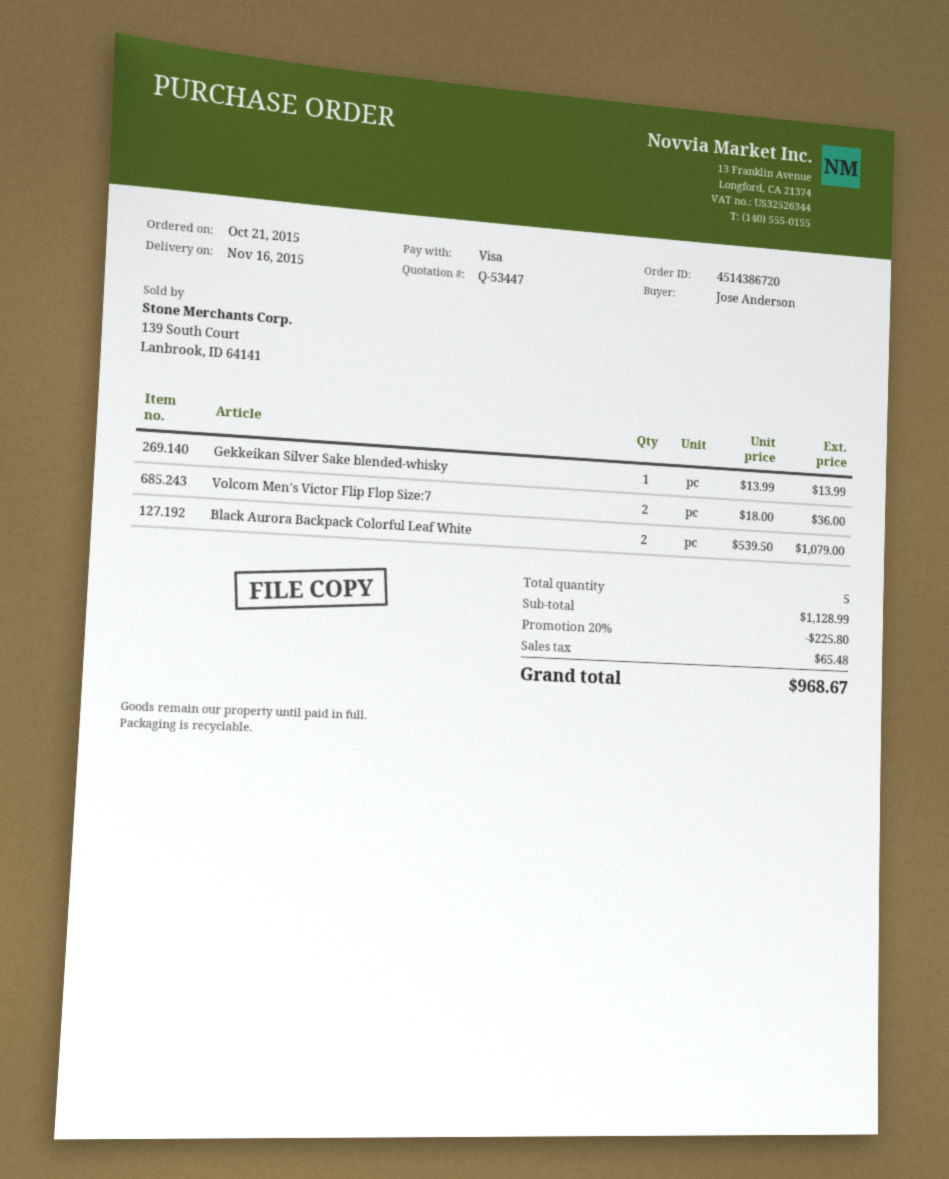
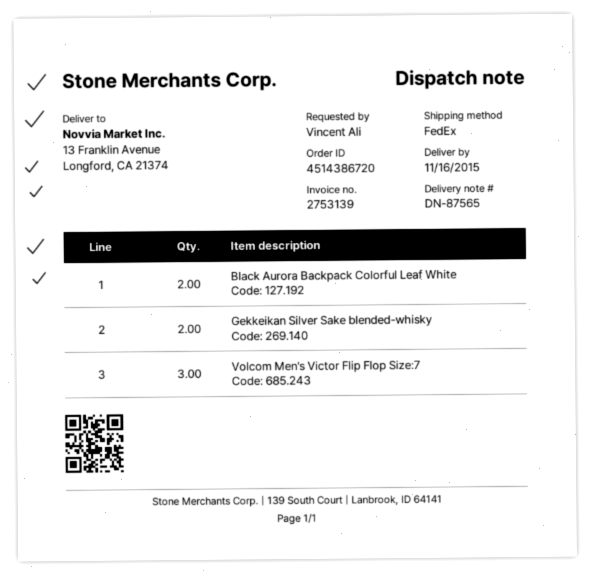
ordered by: Jose Anderson -> Vincent Ali
Gekkeikan Silver Sake blended-whisky: 1 -> 2
Volcom Men's Victor Flip Flop Size:7: 2 -> 3

